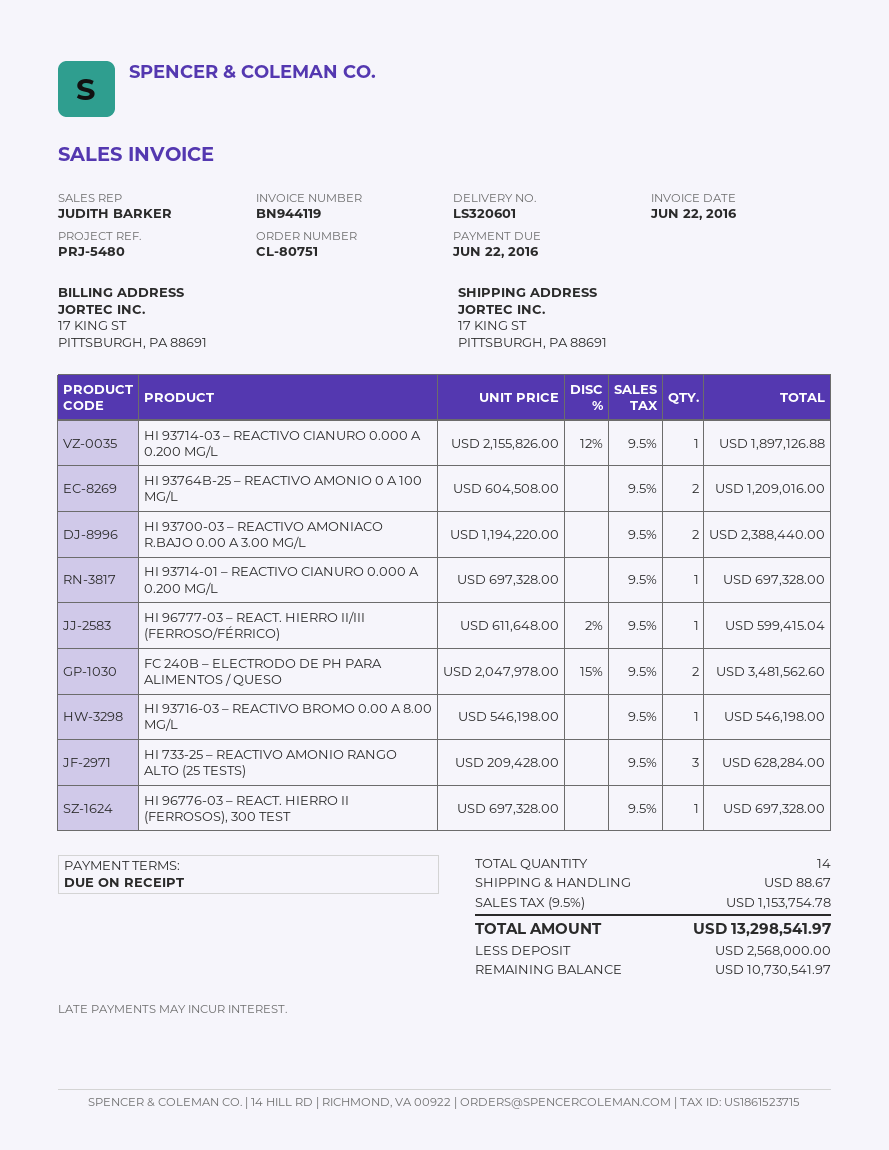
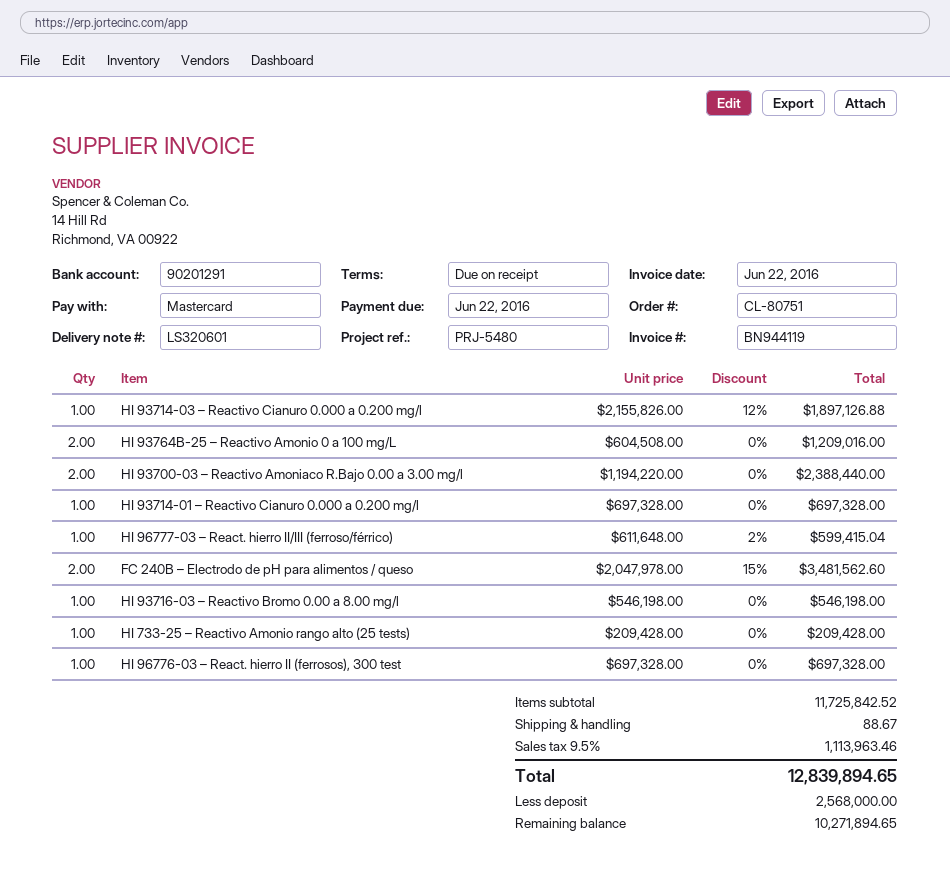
HI 733-25 – REACTIVO AMONIO RANGO ALTO (25 TESTS): 3 x 209428.00 = 628284.00 -> 1 x 209428.00 = 209428.00
tax: 9.5% = 1153754.78 -> 9.5% = 1113963.46
total: 13298541.97 -> 12839894.65
balance: 10730541.97 -> 10271894.65

